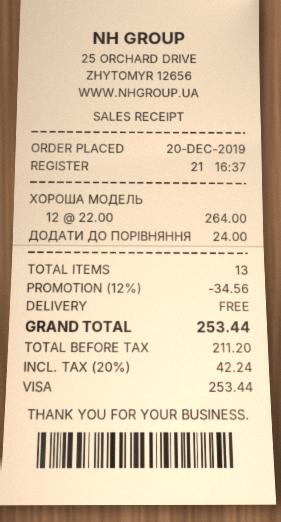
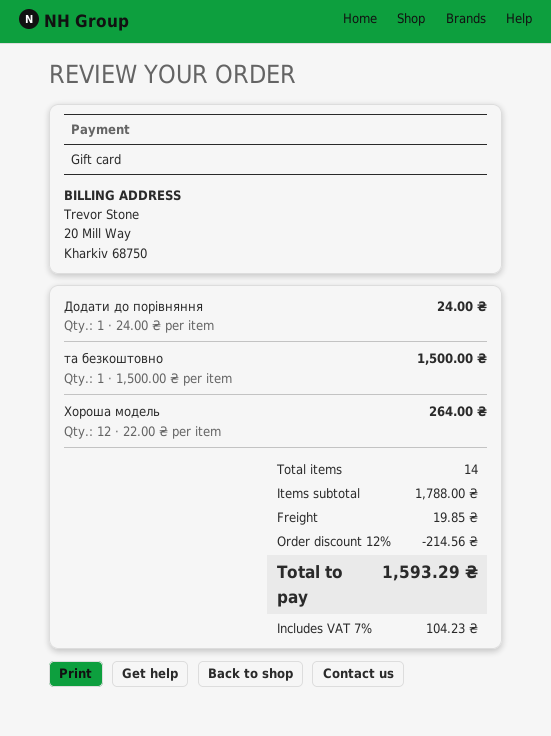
payment method: Visa -> gift card
та безкоштовно: none -> 1 x 1500.00 = 1500.00
total quantity: 13 -> 14
discount: 12% = 34.56 -> 12% = 214.56
shipping: 0.00 -> 19.85
tax: 20% = 42.24 -> 7% = 104.23
total: 253.44 -> 1593.29

